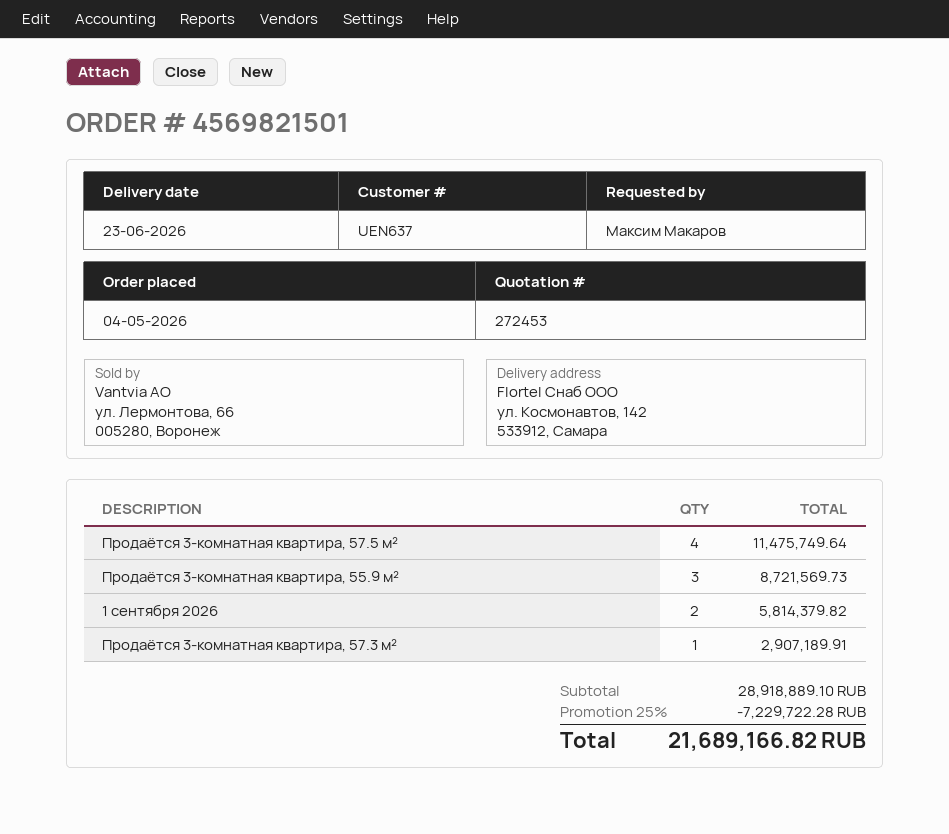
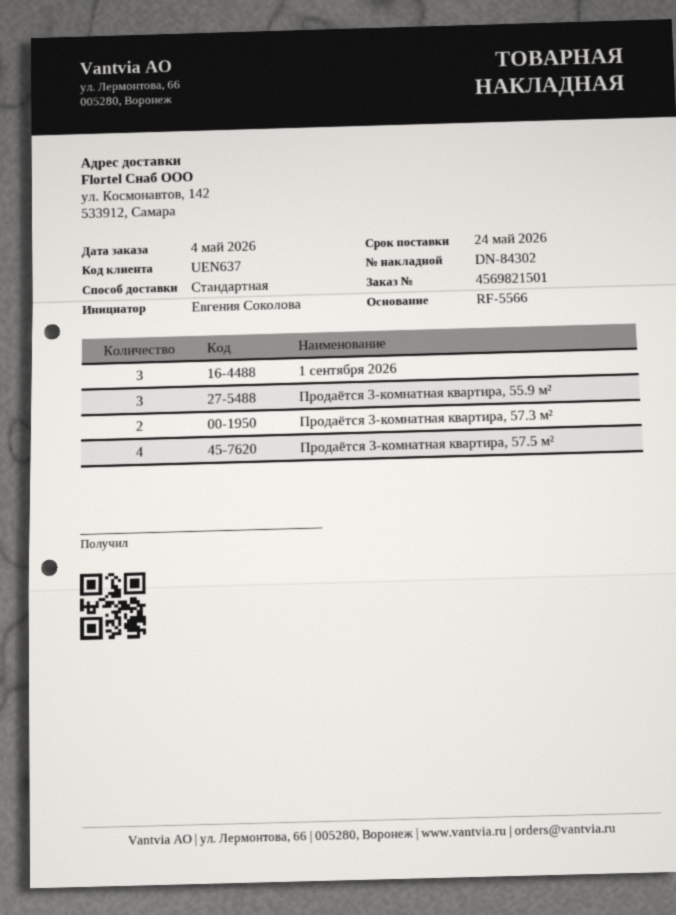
delivery date: 2026-06-23 -> 2026-05-24
ordered by: Максим Макаров -> Евгения Соколова
1 сентября 2026: 2 -> 3
Продаётся 3-комнатная квартира, 57.3 м²: 1 -> 2

